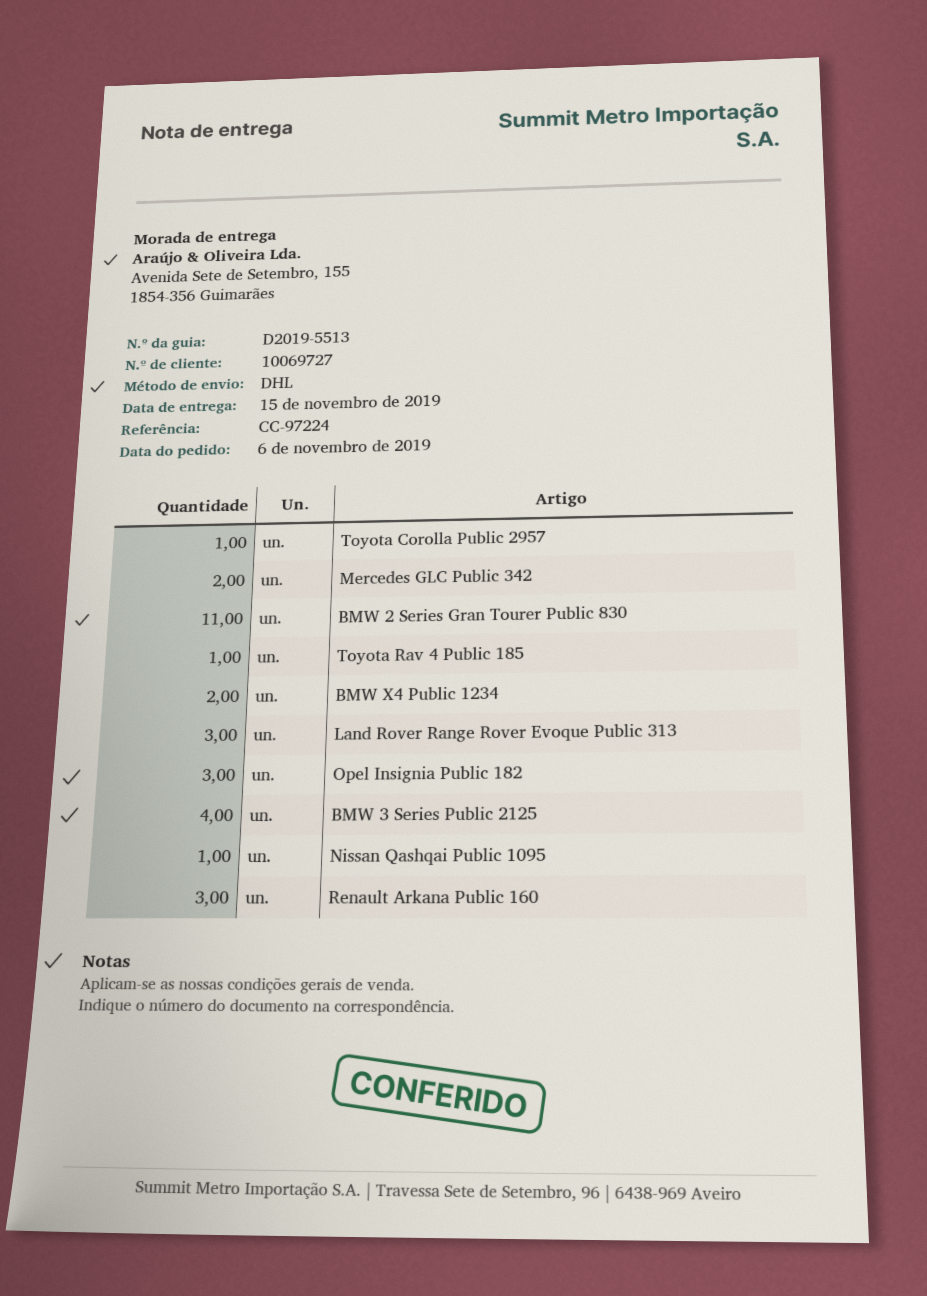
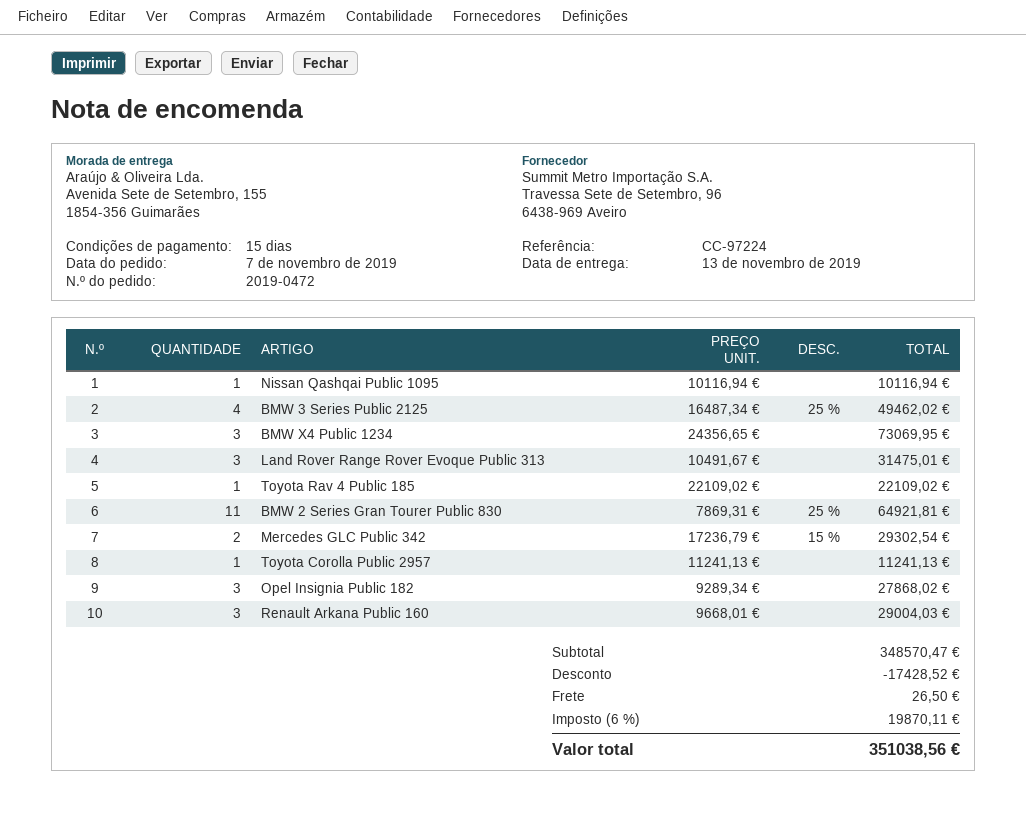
order date: 2019-11-06 -> 2019-11-07
delivery date: 2019-11-15 -> 2019-11-13
BMW X4 Public 1234: 2 -> 3

